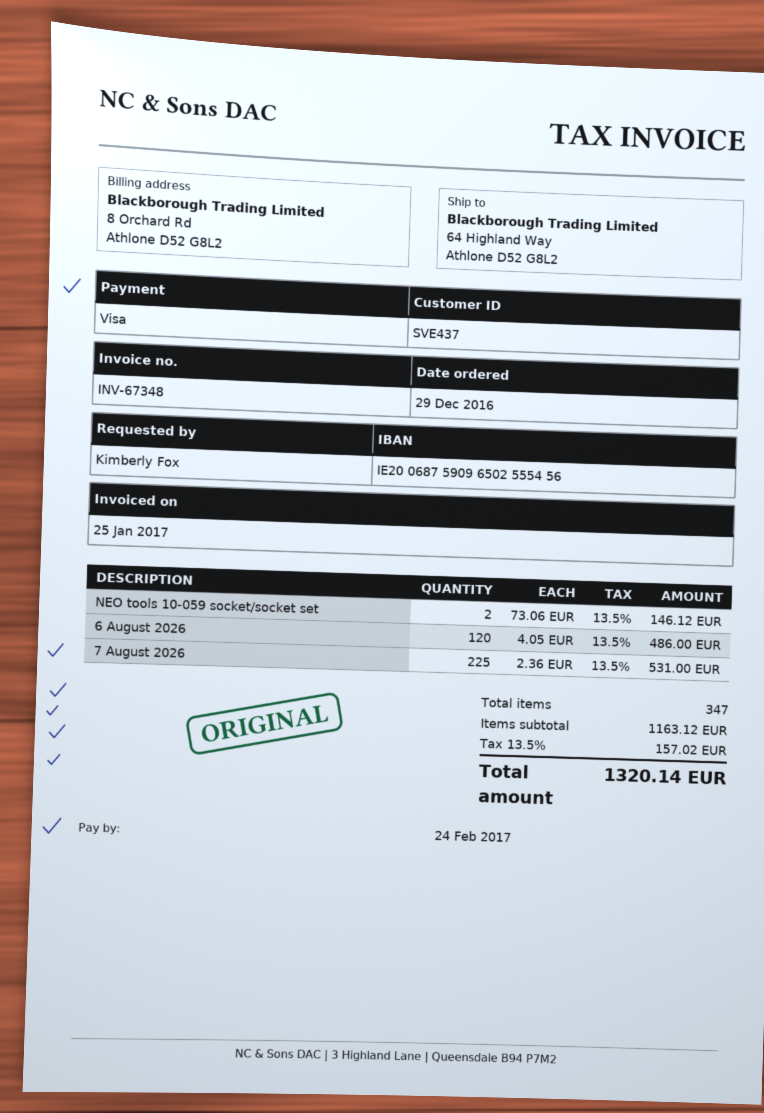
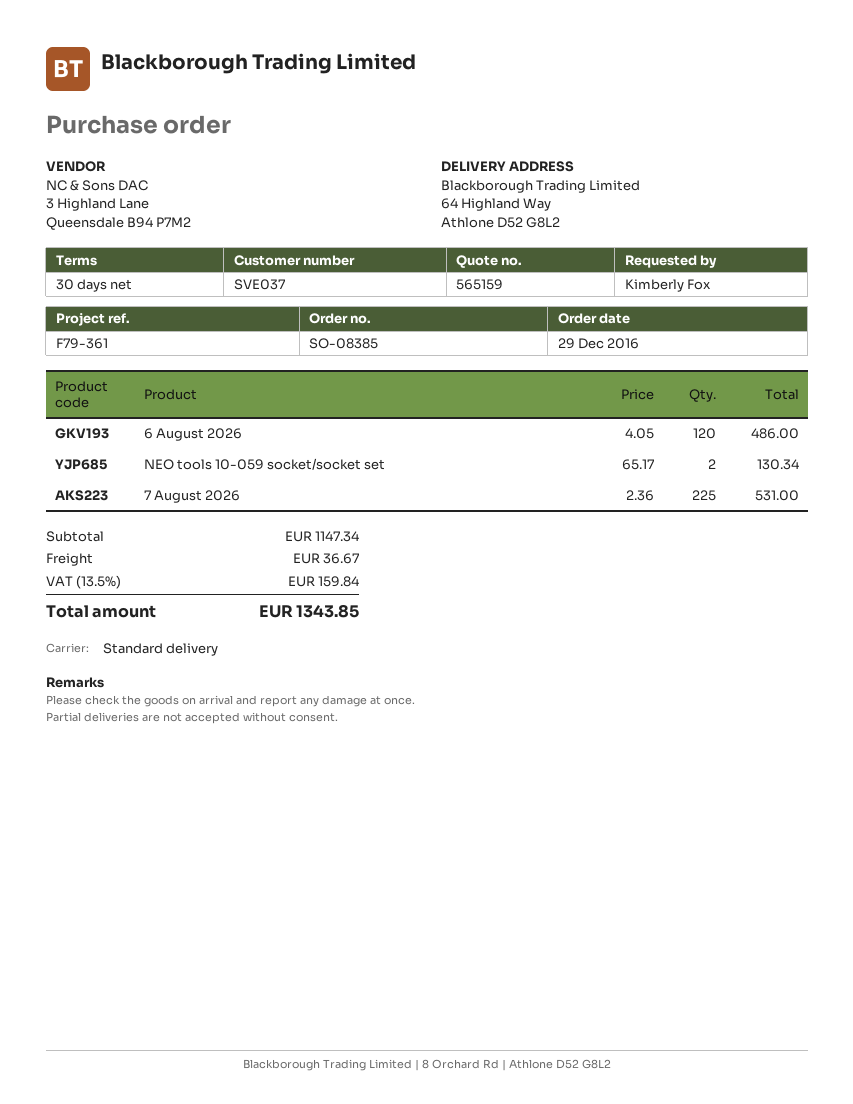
customer number: SVE437 -> SVE037
NEO tools 10-059 socket/socket set: 2 x 73.06 = 146.12 -> 2 x 65.17 = 130.34
subtotal: 1163.12 -> 1147.34
shipping: none -> 36.67
tax: 13.5% = 157.02 -> 13.5% = 159.84
total: 1320.14 -> 1343.85

